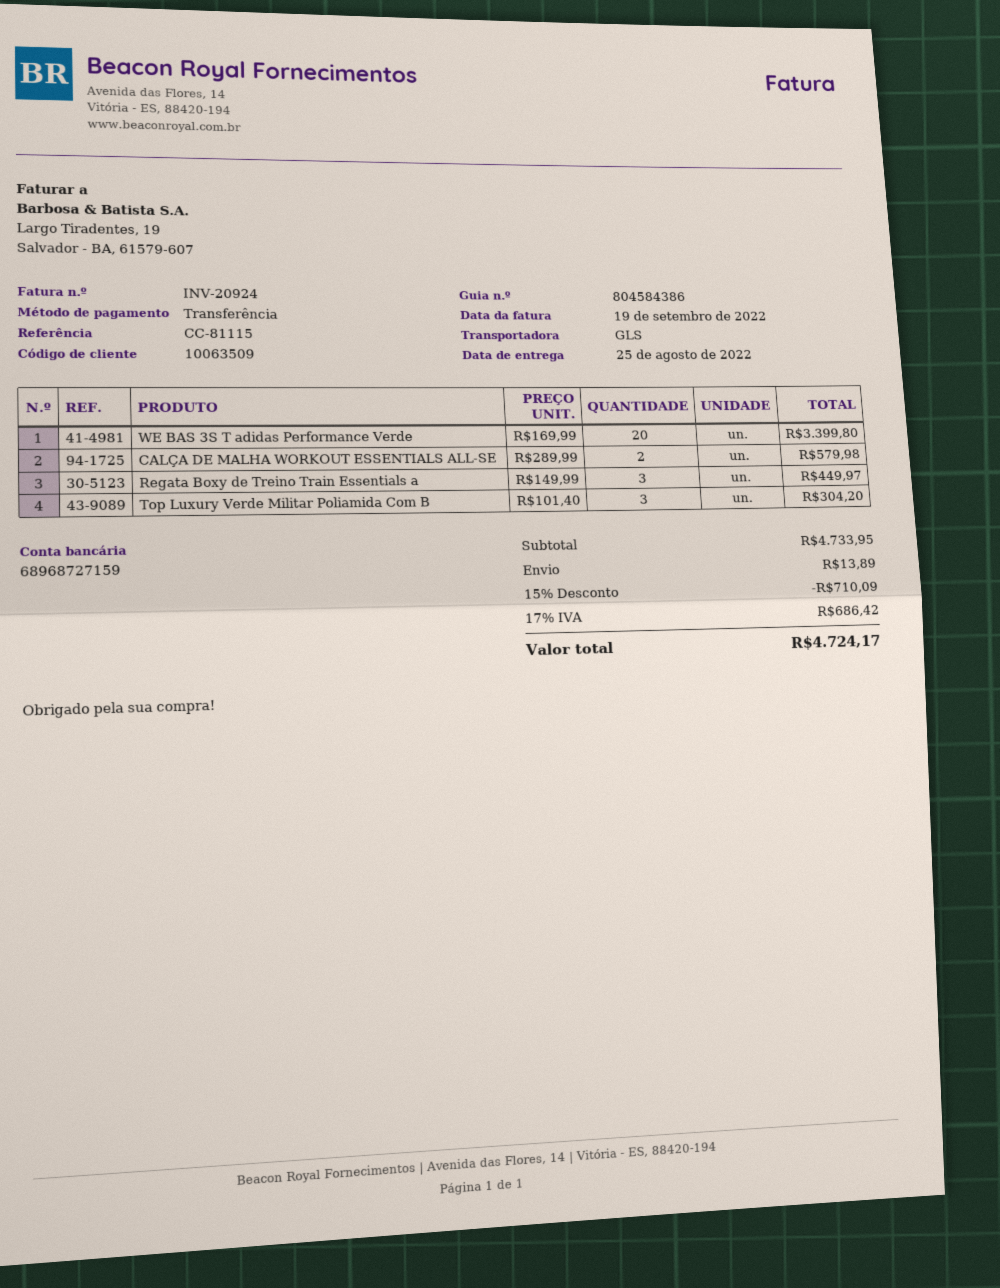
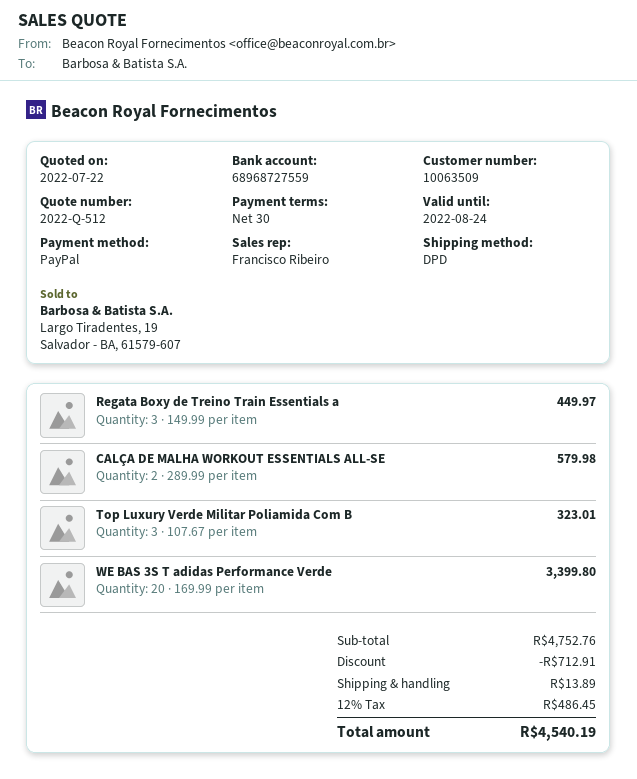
payment method: bank transfer -> PayPal
bank account: 68968727159 -> 68968727559
shipping method: GLS -> DPD
Top Luxury Verde Militar Poliamida Com B: 3 x 101.40 = 304.20 -> 3 x 107.67 = 323.01
subtotal: 4733.95 -> 4752.76
discount: 710.09 -> 712.91
tax: 17% = 686.42 -> 12% = 486.45
total: 4724.17 -> 4540.19

